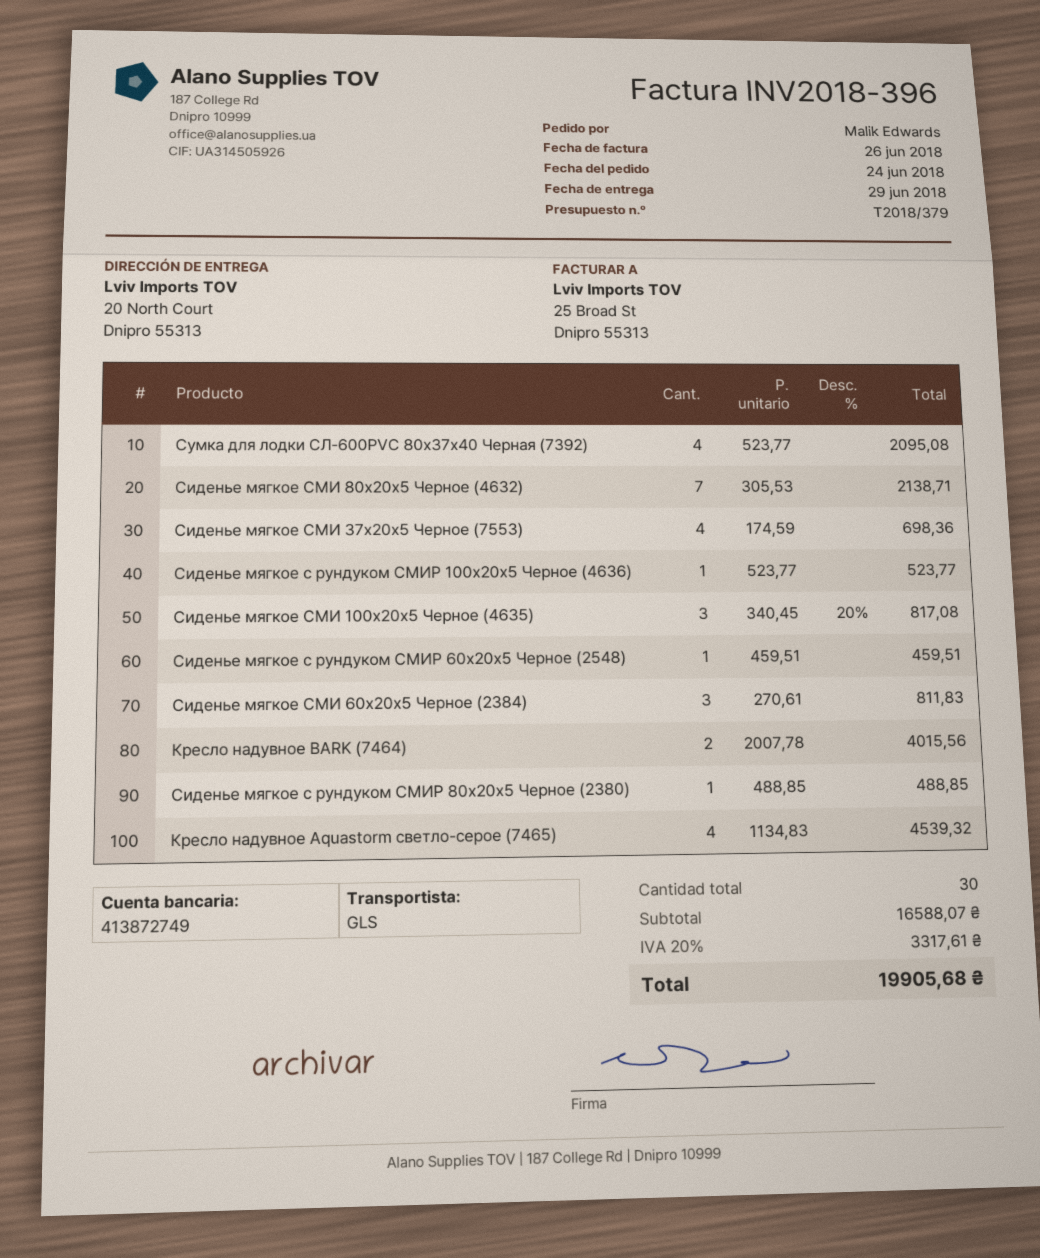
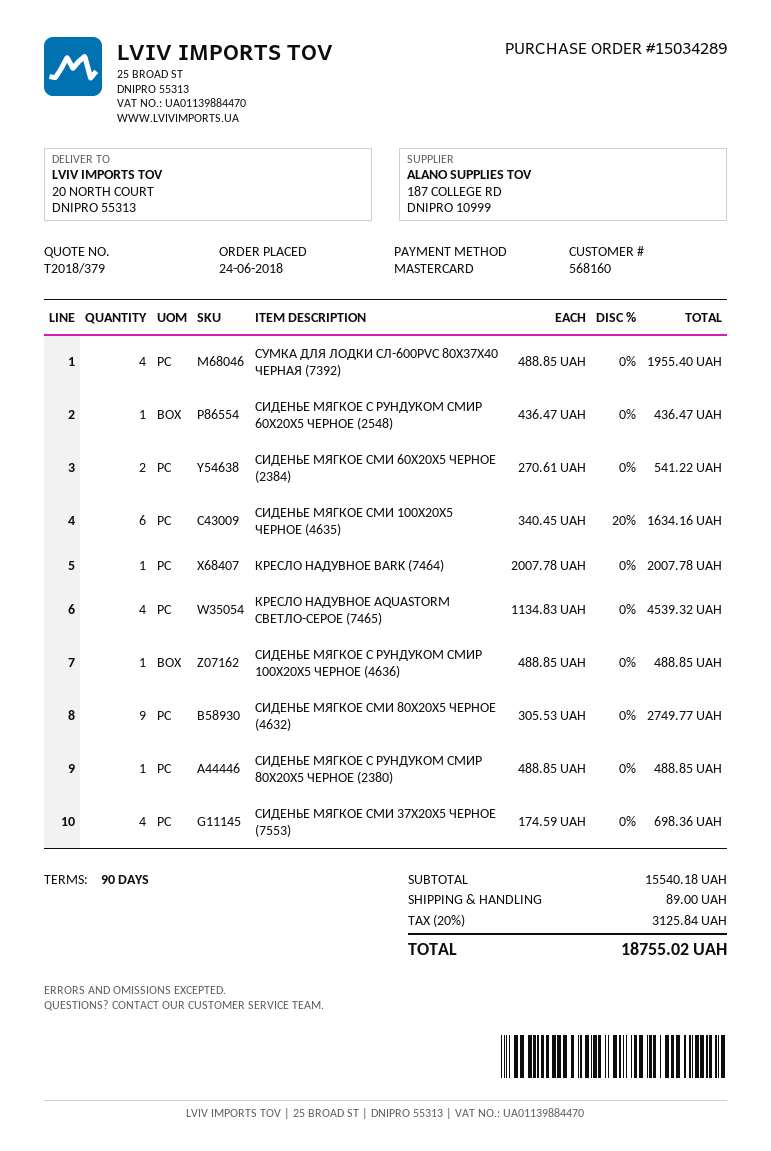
Сумка для лодки СЛ-600PVC 80х37х40 Черная (7392): 4 x 523.77 = 2095.08 -> 4 x 488.85 = 1955.40
Сиденье мягкое СМИ 80х20х5 Черное (4632): 7 x 305.53 = 2138.71 -> 9 x 305.53 = 2749.77
Сиденье мягкое с рундуком СМИР 100х20х5 Черное (4636): 1 x 523.77 = 523.77 -> 1 x 488.85 = 488.85
Сиденье мягкое СМИ 100х20х5 Черное (4635): 3 x 340.45 - 20% = 817.08 -> 6 x 340.45 - 20% = 1634.16
Сиденье мягкое с рундуком СМИР 60х20х5 Черное (2548): 1 x 459.51 = 459.51 -> 1 x 436.47 = 436.47
Сиденье мягкое СМИ 60х20х5 Черное (2384): 3 x 270.61 = 811.83 -> 2 x 270.61 = 541.22
Кресло надувное BARK (7464): 2 x 2007.78 = 4015.56 -> 1 x 2007.78 = 2007.78
subtotal: 16588.07 -> 15540.18
shipping: none -> 89.00
tax: 20% = 3317.61 -> 20% = 3125.84
total: 19905.68 -> 18755.02

